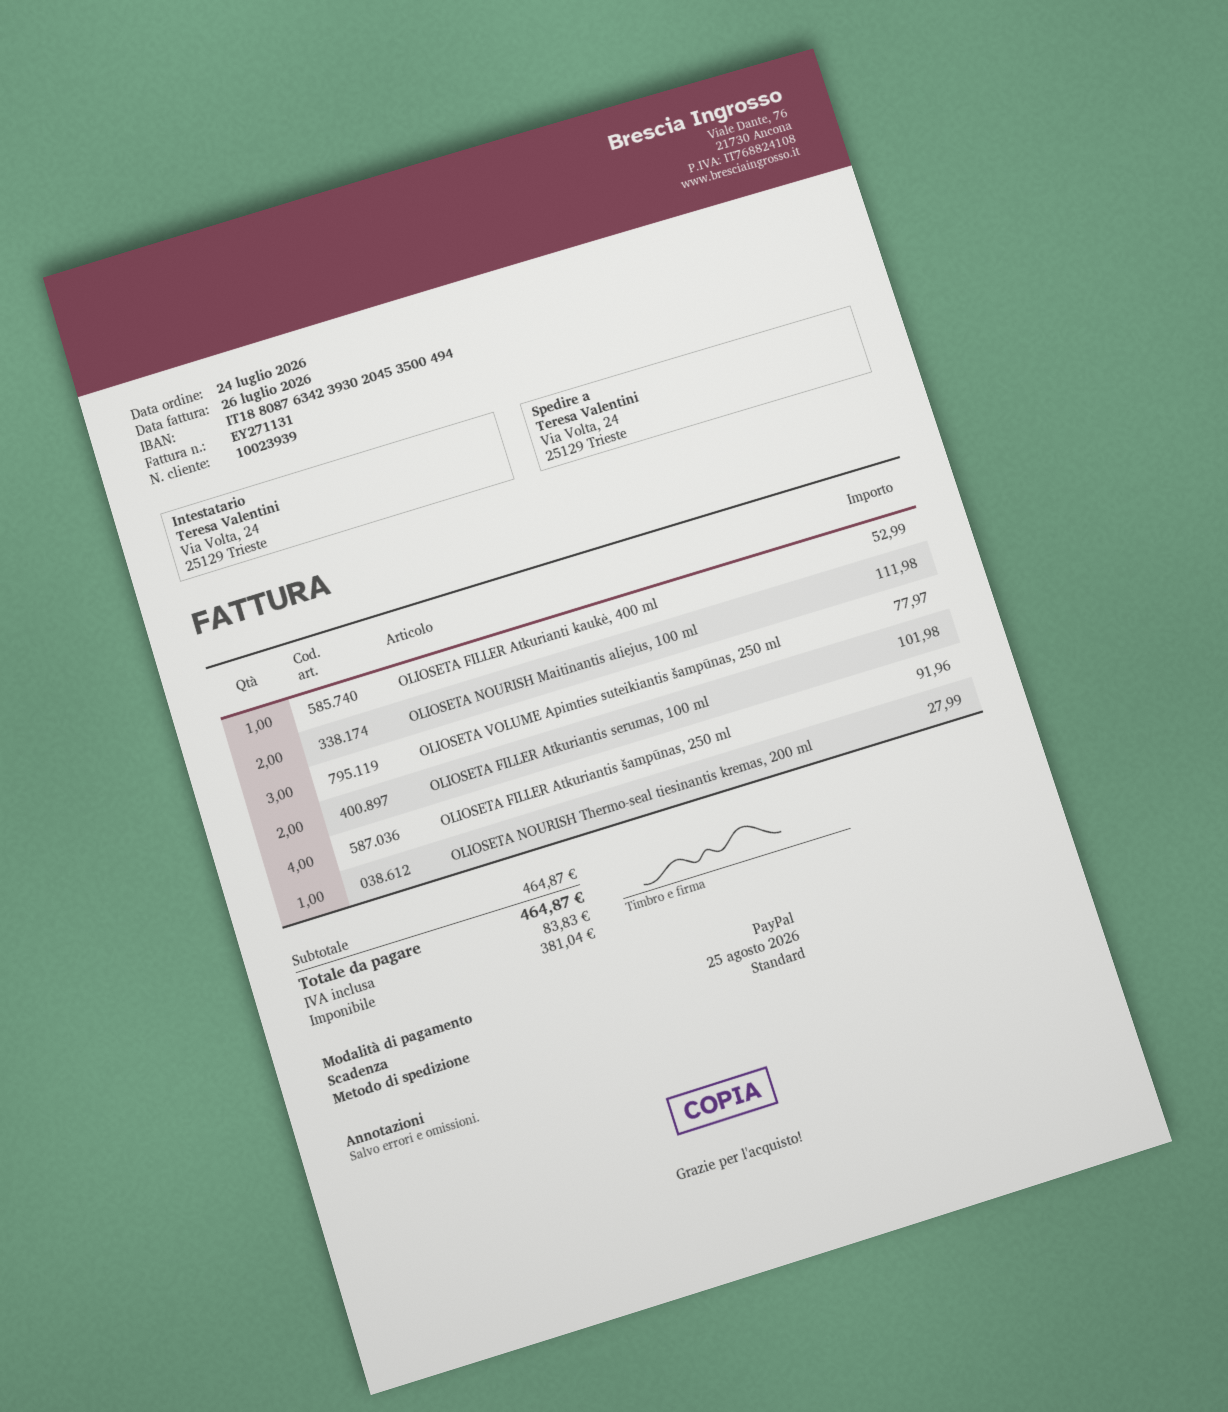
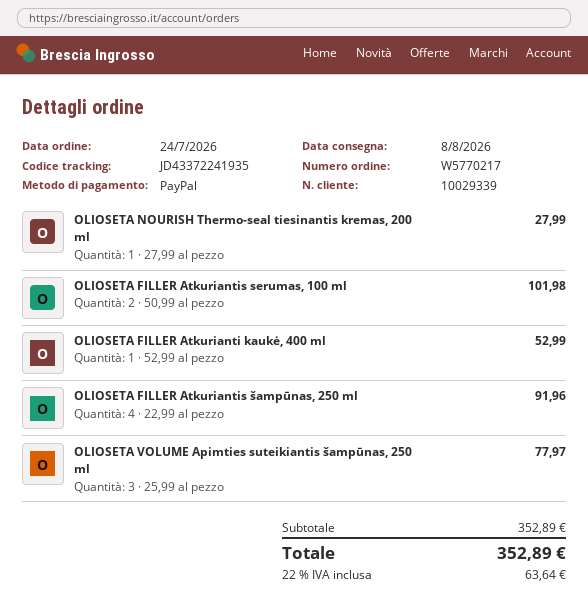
customer number: 10023939 -> 10029339
OLIOSETA NOURISH Maitinantis aliejus, 100 ml: 2 for 111.98 -> none
subtotal: 464.87 -> 352.89
tax: 83.83 -> 63.64
total: 464.87 -> 352.89

